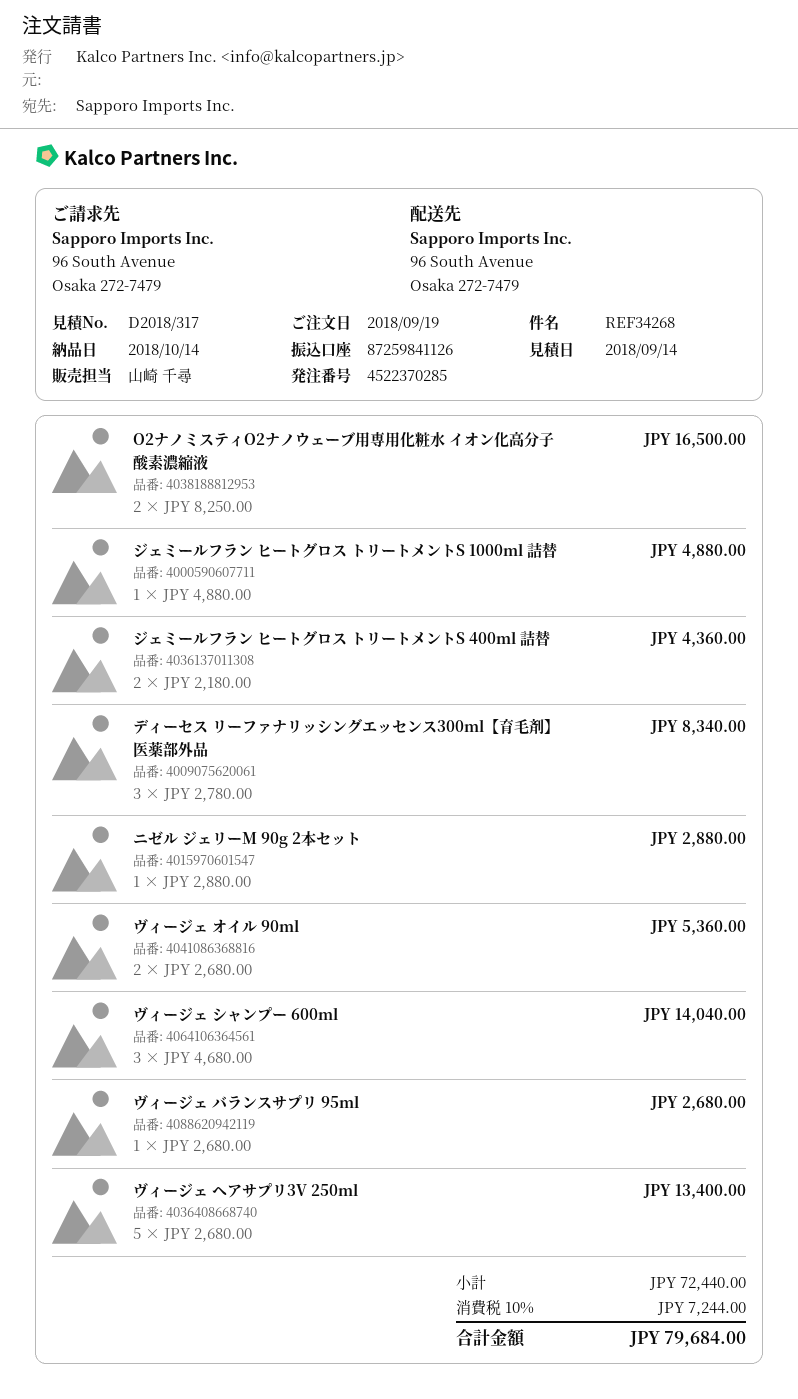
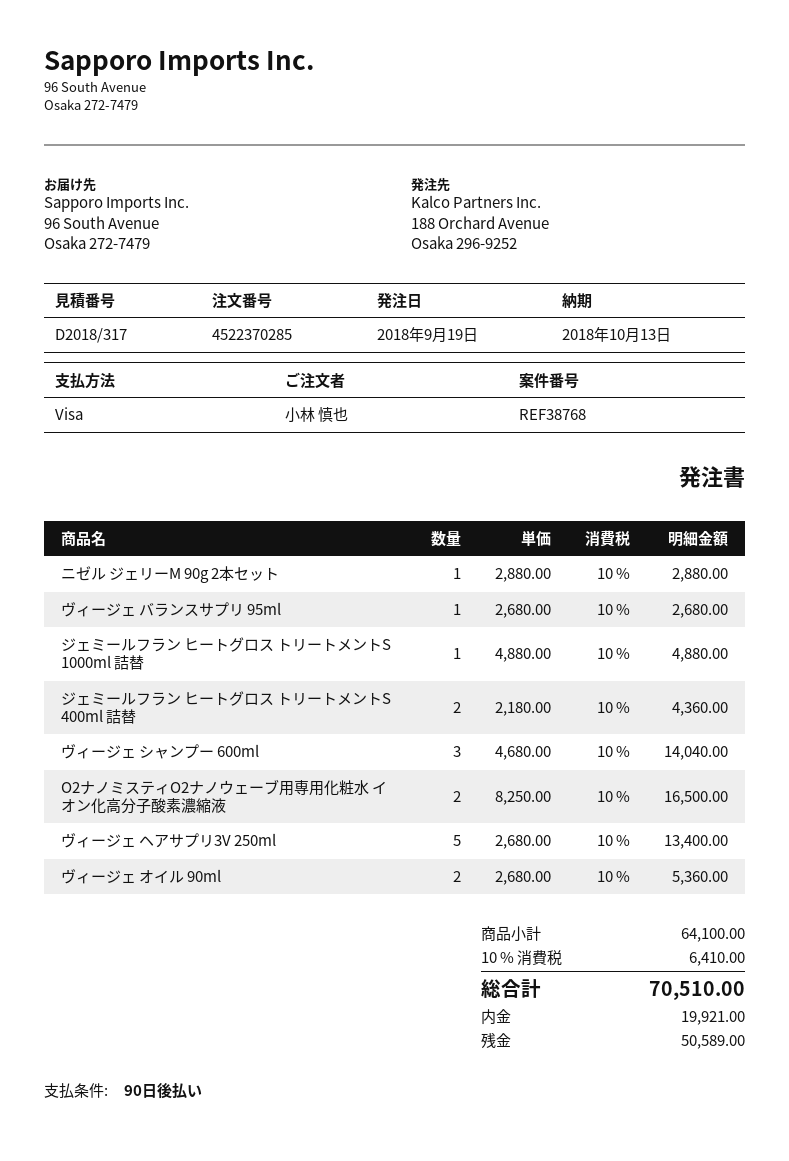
delivery date: 2018-10-14 -> 2018-10-13
reference: REF34268 -> REF38768
ディーセス リーファナリッシングエッセンス300ml【育毛剤】医薬部外品: 3 x 2780.00 = 8340.00 -> none
subtotal: 72440.00 -> 64100.00
tax: 10% = 7244.00 -> 10% = 6410.00
total: 79684.00 -> 70510.00

